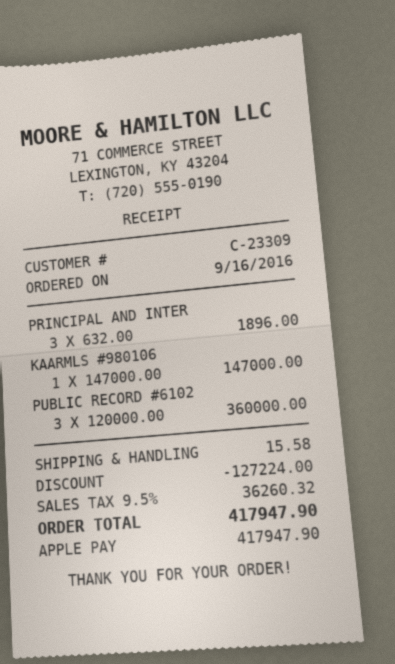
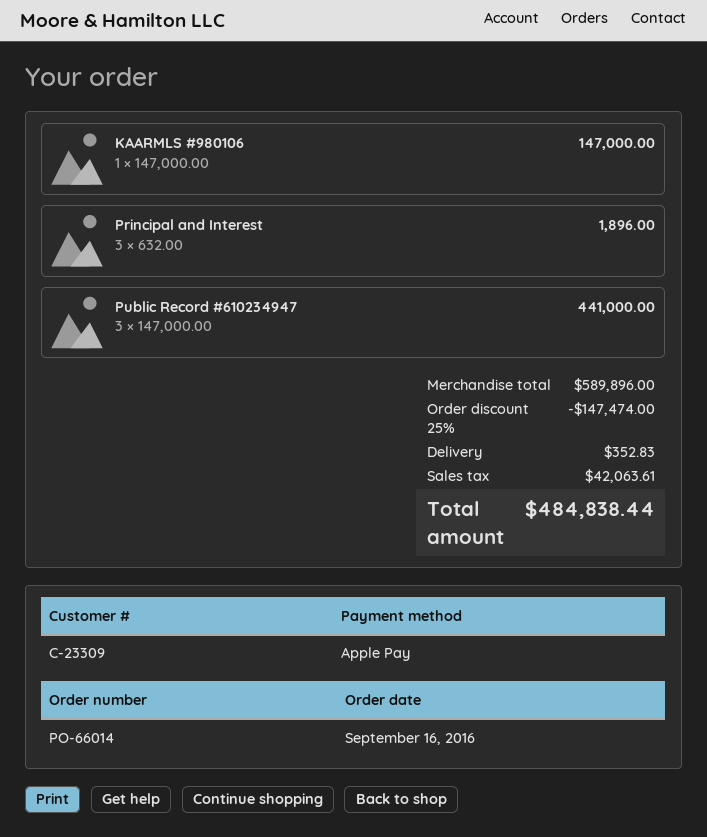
PUBLIC RECORD #6102: 3 x 120000.00 = 360000.00 -> 3 x 147000.00 = 441000.00
discount: 127224.00 -> 147474.00
shipping: 15.58 -> 352.83
tax: 36260.32 -> 42063.61
total: 417947.90 -> 484838.44

